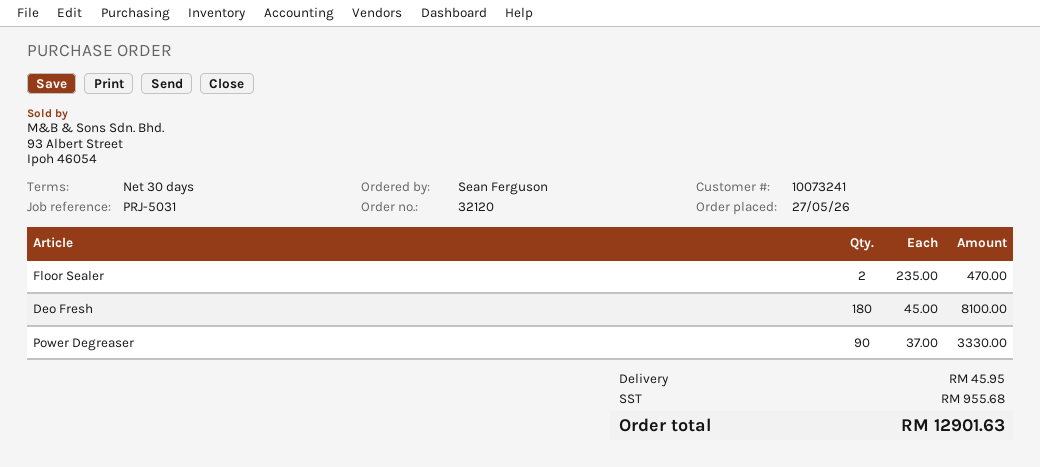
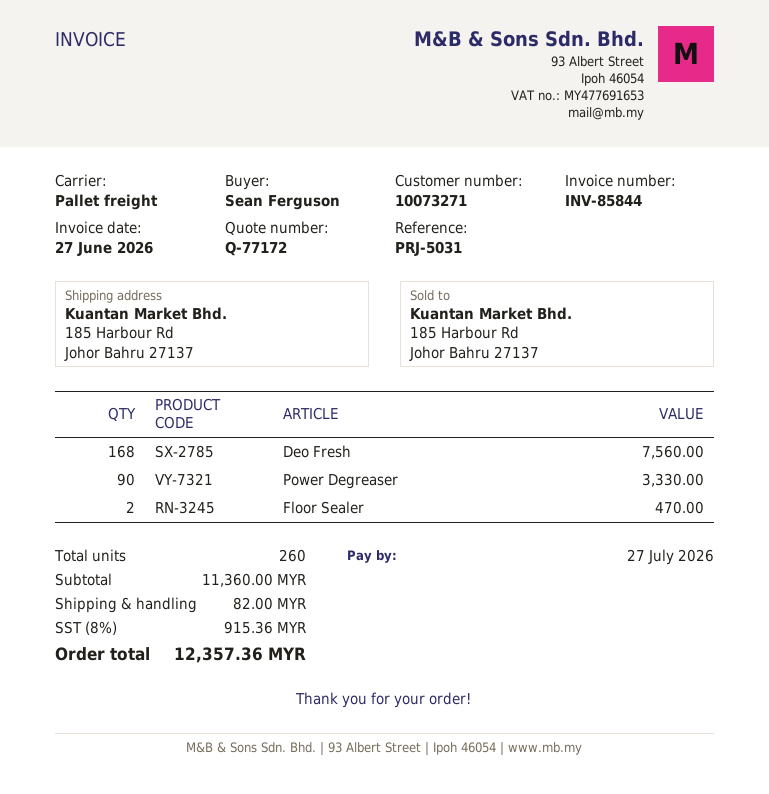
customer number: 10073241 -> 10073271
Deo Fresh: 180 for 8100.00 -> 168 for 7560.00
shipping: 45.95 -> 82.00
tax: 955.68 -> 915.36
total: 12901.63 -> 12357.36

